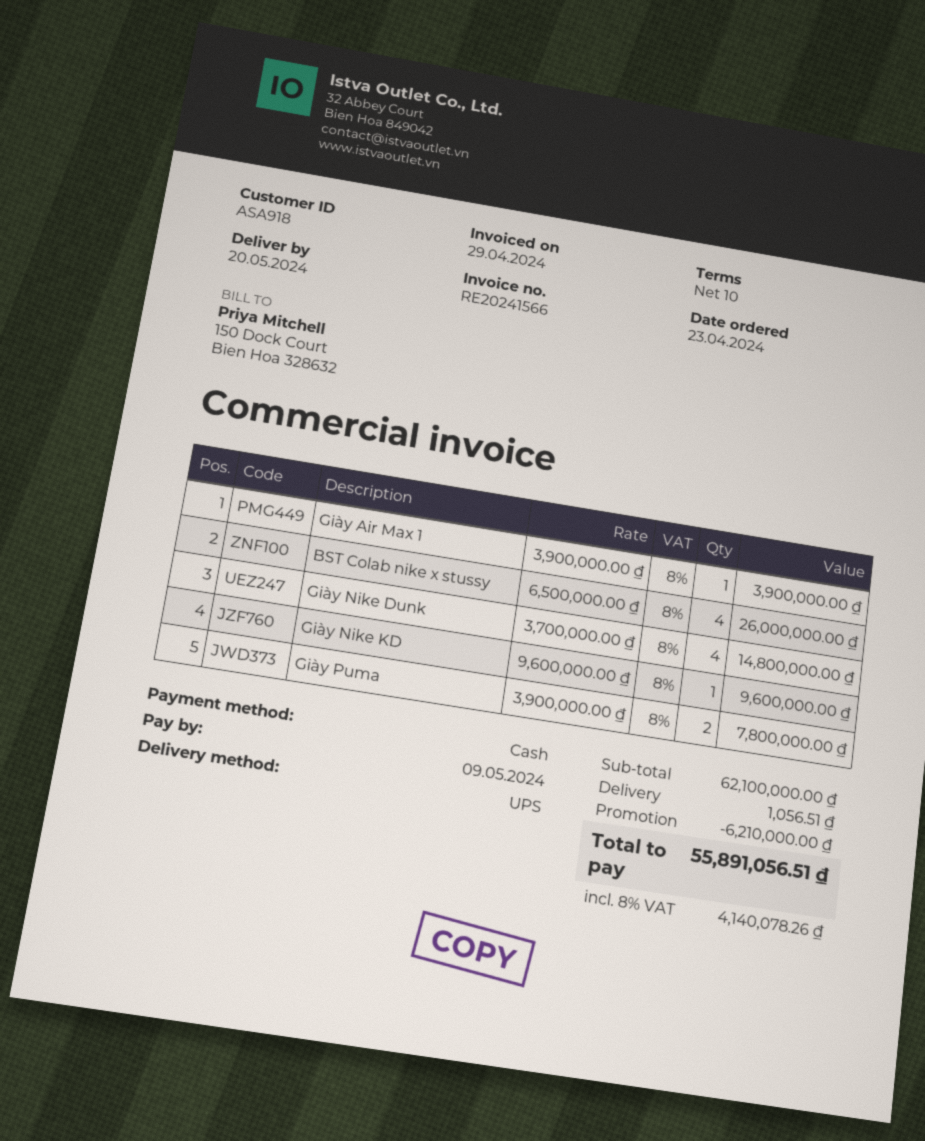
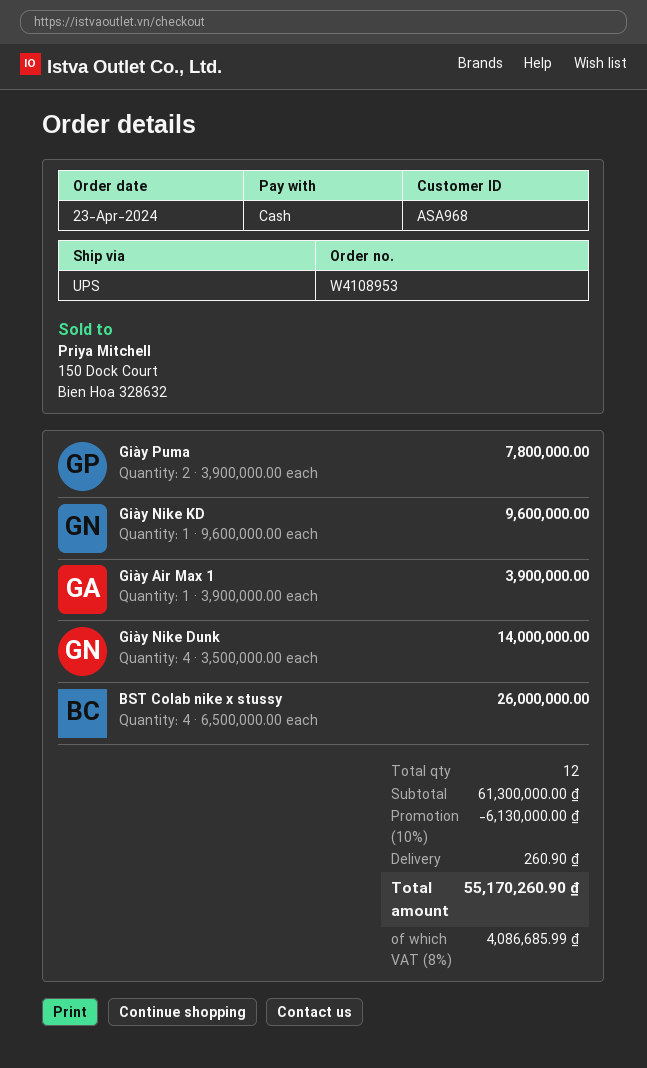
customer number: ASA918 -> ASA968
Giày Nike Dunk: 4 x 3700000.00 = 14800000.00 -> 4 x 3500000.00 = 14000000.00
subtotal: 62100000.00 -> 61300000.00
discount: 6210000.00 -> 6130000.00
shipping: 1056.51 -> 260.90
tax: 8% = 4140078.26 -> 8% = 4086685.99
total: 55891056.51 -> 55170260.90

